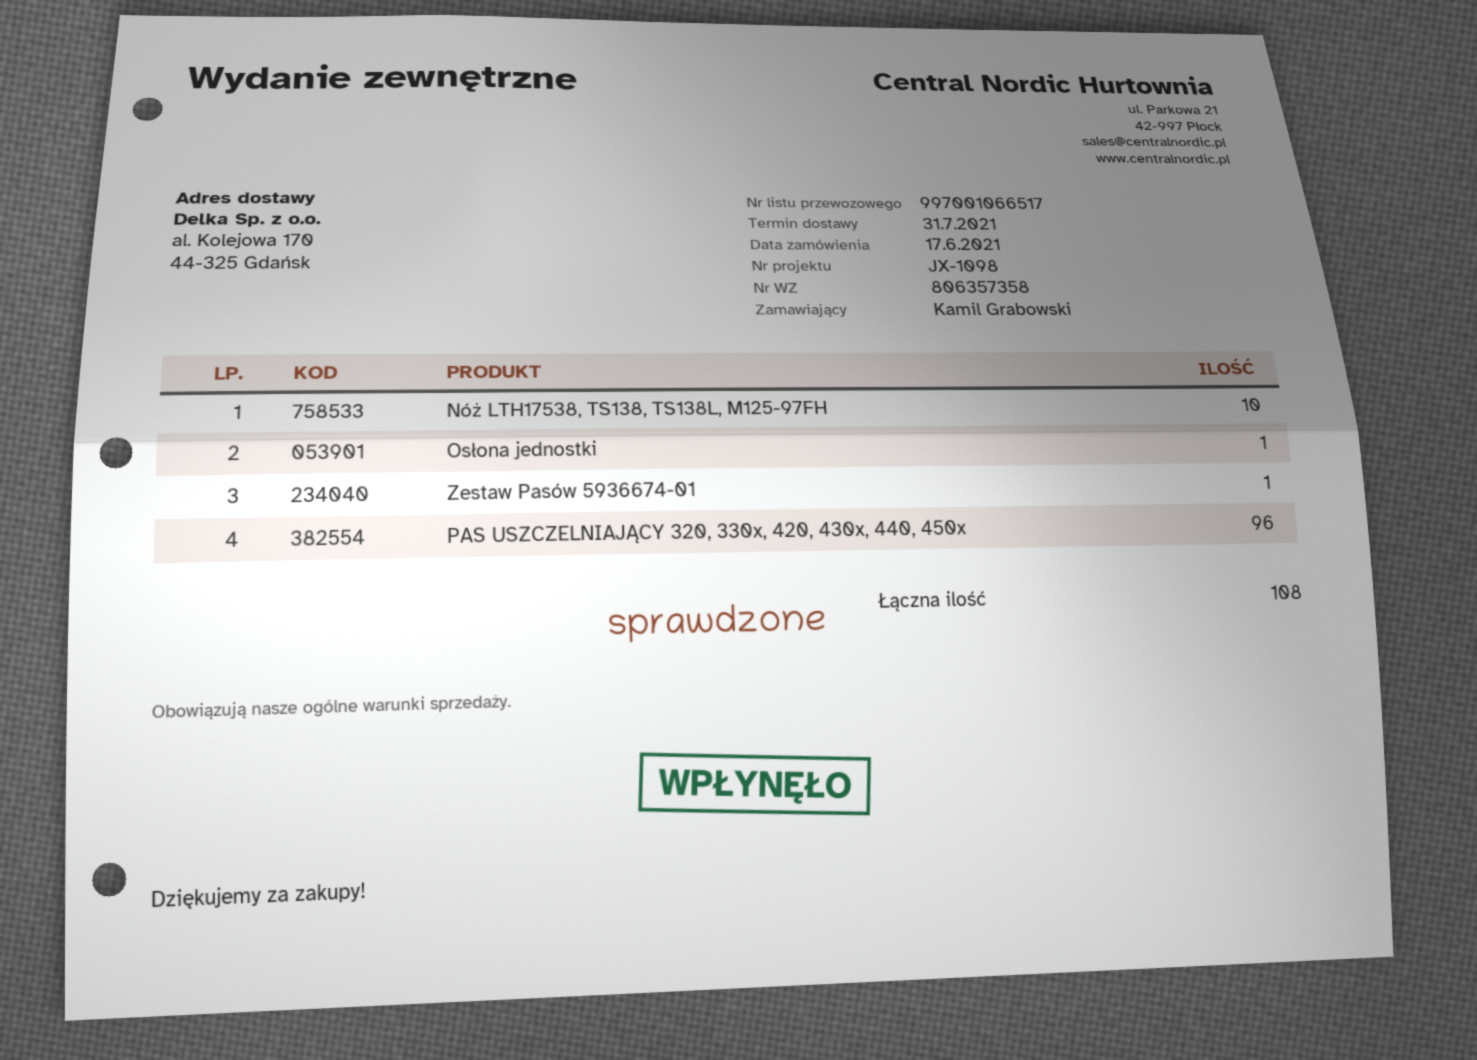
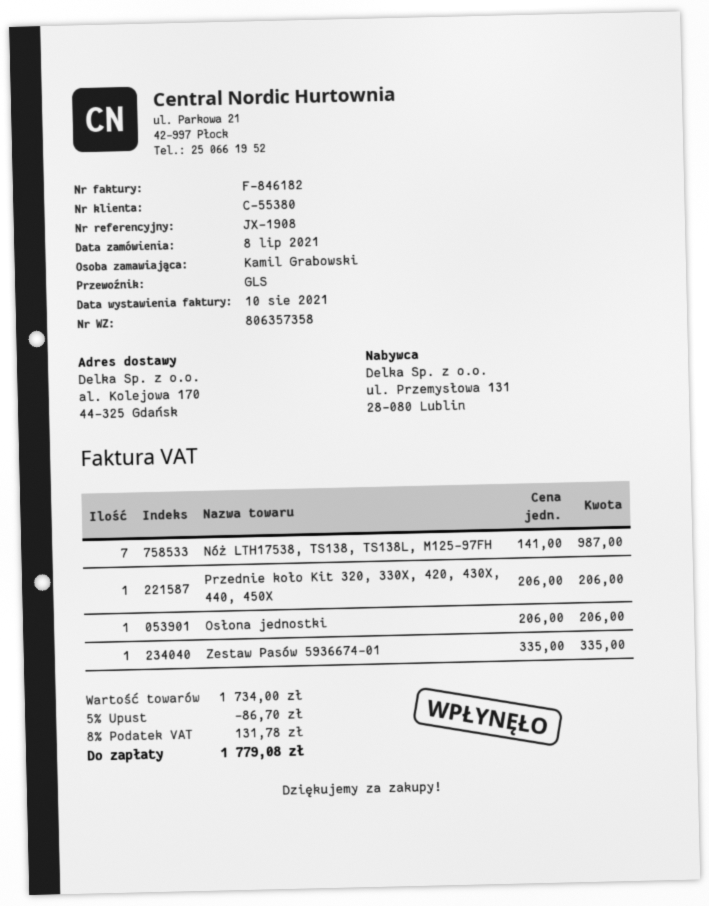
order date: 2021-06-17 -> 2021-07-08
reference: JX-1098 -> JX-1908
Nóż LTH17538, TS138, TS138L, M125-97FH: 10 -> 7
PAS USZCZELNIAJĄCY 320, 330x, 420, 430x, 440, 450x: 96 -> none
Przednie koło Kit 320, 330X, 420, 430X, 440, 450X: none -> 1

